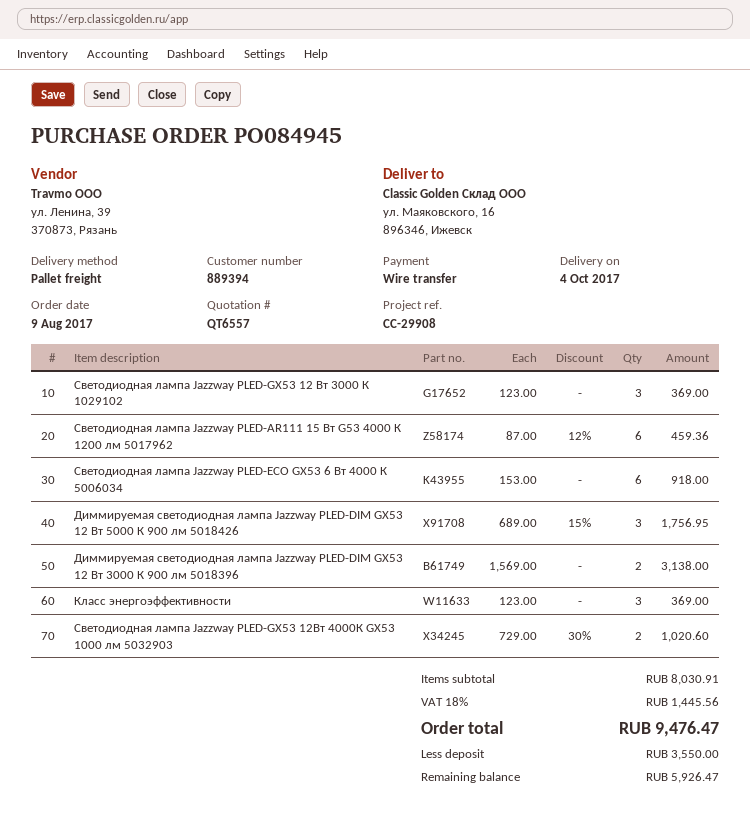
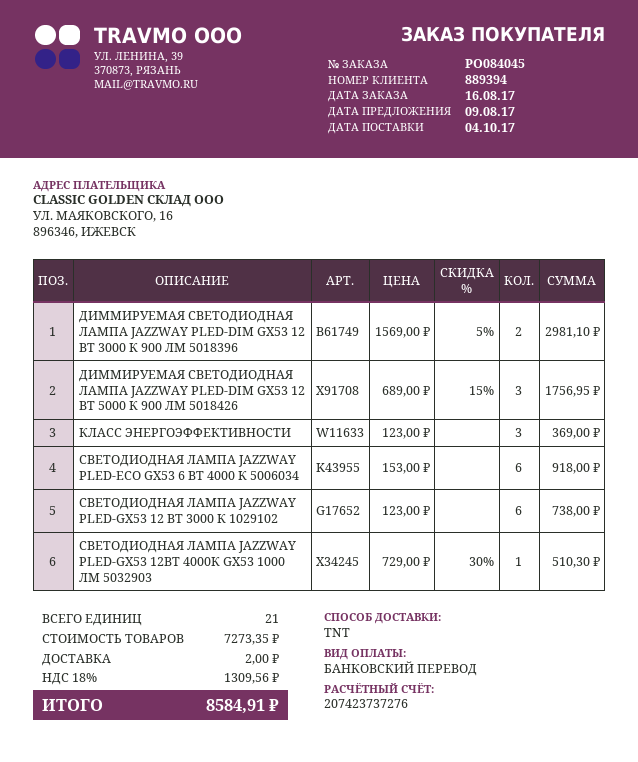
order number: PO084945 -> PO084045
order date: 2017-08-09 -> 2017-08-16
shipping method: pallet freight -> TNT
Светодиодная лампа Jazzway PLED-GX53 12 Вт 3000 К 1029102: 3 x 123.00 = 369.00 -> 6 x 123.00 = 738.00
Светодиодная лампа Jazzway PLED-AR111 15 Вт G53 4000 К 1200 лм 5017962: 6 x 87.00 - 12% = 459.36 -> none
Диммируемая светодиодная лампа Jazzway PLED-DIM GX53 12 Вт 3000 К 900 лм 5018396: 2 x 1569.00 = 3138.00 -> 2 x 1569.00 - 5% = 2981.10
Светодиодная лампа Jazzway PLED-GX53 12Вт 4000К GX53 1000 лм 5032903: 2 x 729.00 - 30% = 1020.60 -> 1 x 729.00 - 30% = 510.30
subtotal: 8030.91 -> 7273.35
shipping: none -> 2.00
tax: 18% = 1445.56 -> 18% = 1309.56
total: 9476.47 -> 8584.91

